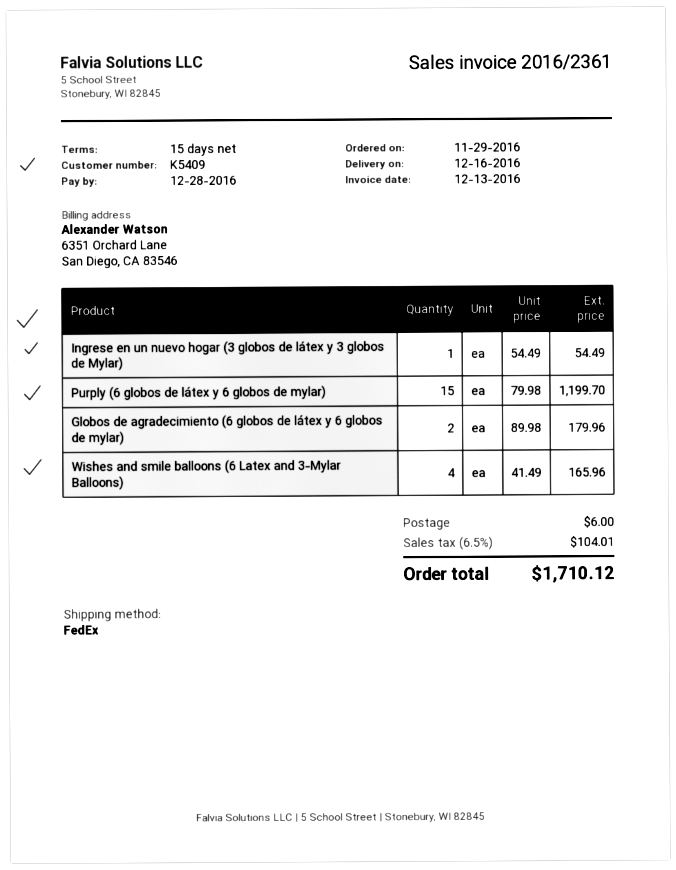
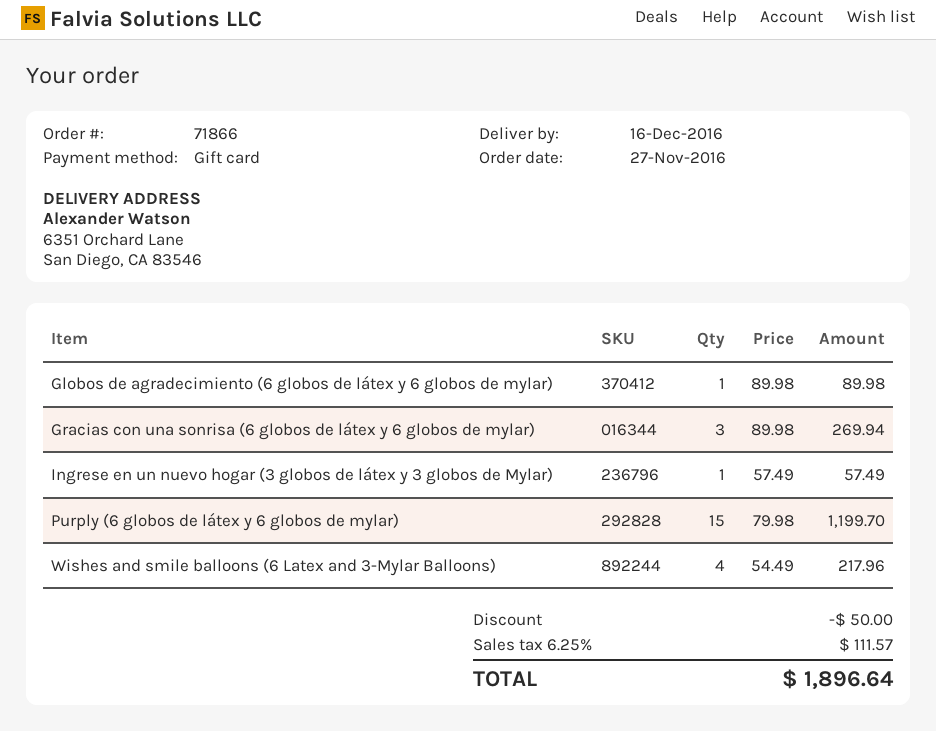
order date: 2016-11-29 -> 2016-11-27
Ingrese en un nuevo hogar (3 globos de látex y 3 globos de Mylar): 1 x 54.49 = 54.49 -> 1 x 57.49 = 57.49
Globos de agradecimiento (6 globos de látex y 6 globos de mylar): 2 x 89.98 = 179.96 -> 1 x 89.98 = 89.98
Wishes and smile balloons (6 Latex and 3-Mylar Balloons): 4 x 41.49 = 165.96 -> 4 x 54.49 = 217.96
Gracias con una sonrisa (6 globos de látex y 6 globos de mylar): none -> 3 x 89.98 = 269.94
discount: none -> 50.00
shipping: 6.00 -> none
tax: 6.5% = 104.01 -> 6.25% = 111.57
total: 1710.12 -> 1896.64

